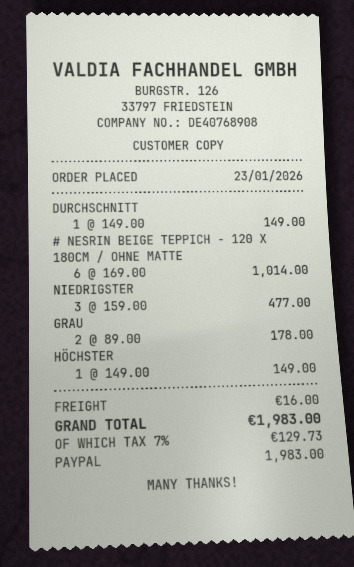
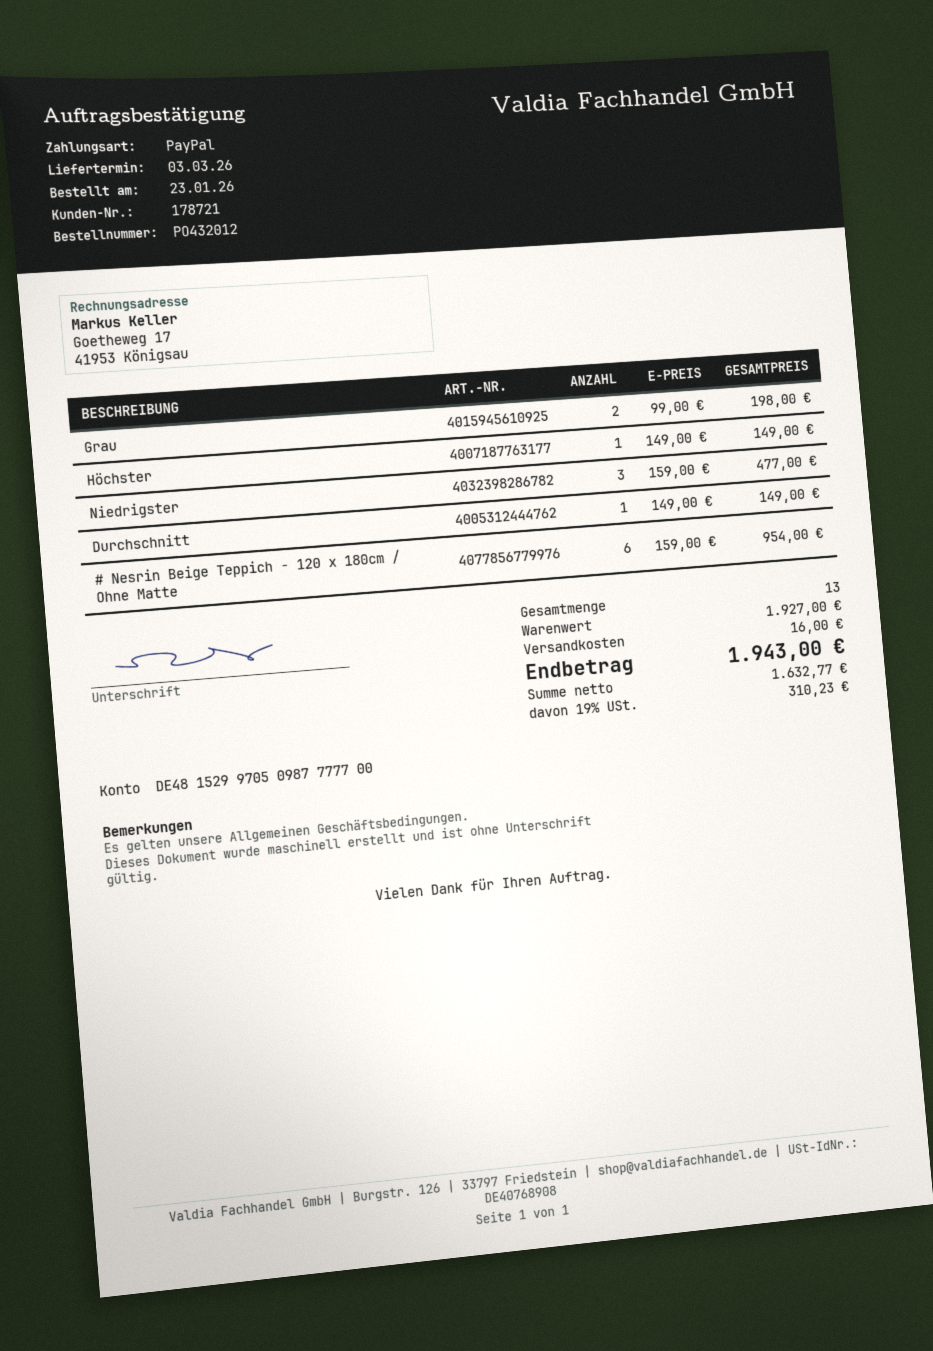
# NESRIN BEIGE TEPPICH - 120 X 180CM / OHNE MATTE: 6 x 169.00 = 1014.00 -> 6 x 159.00 = 954.00
GRAU: 2 x 89.00 = 178.00 -> 2 x 99.00 = 198.00
tax: 7% = 129.73 -> 19% = 310.23
total: 1983.00 -> 1943.00

